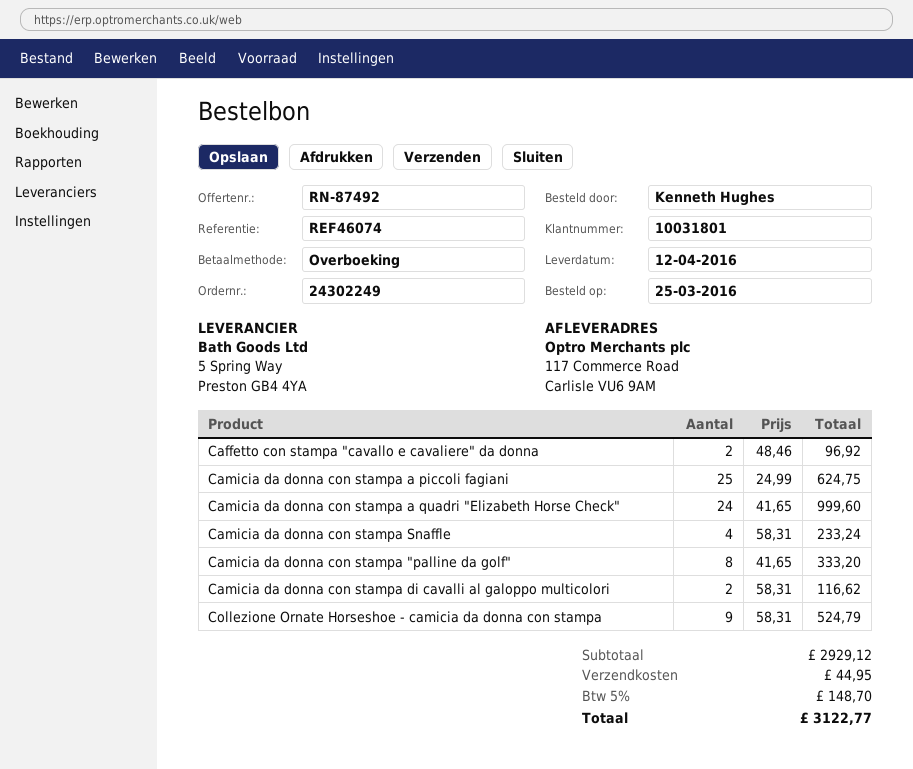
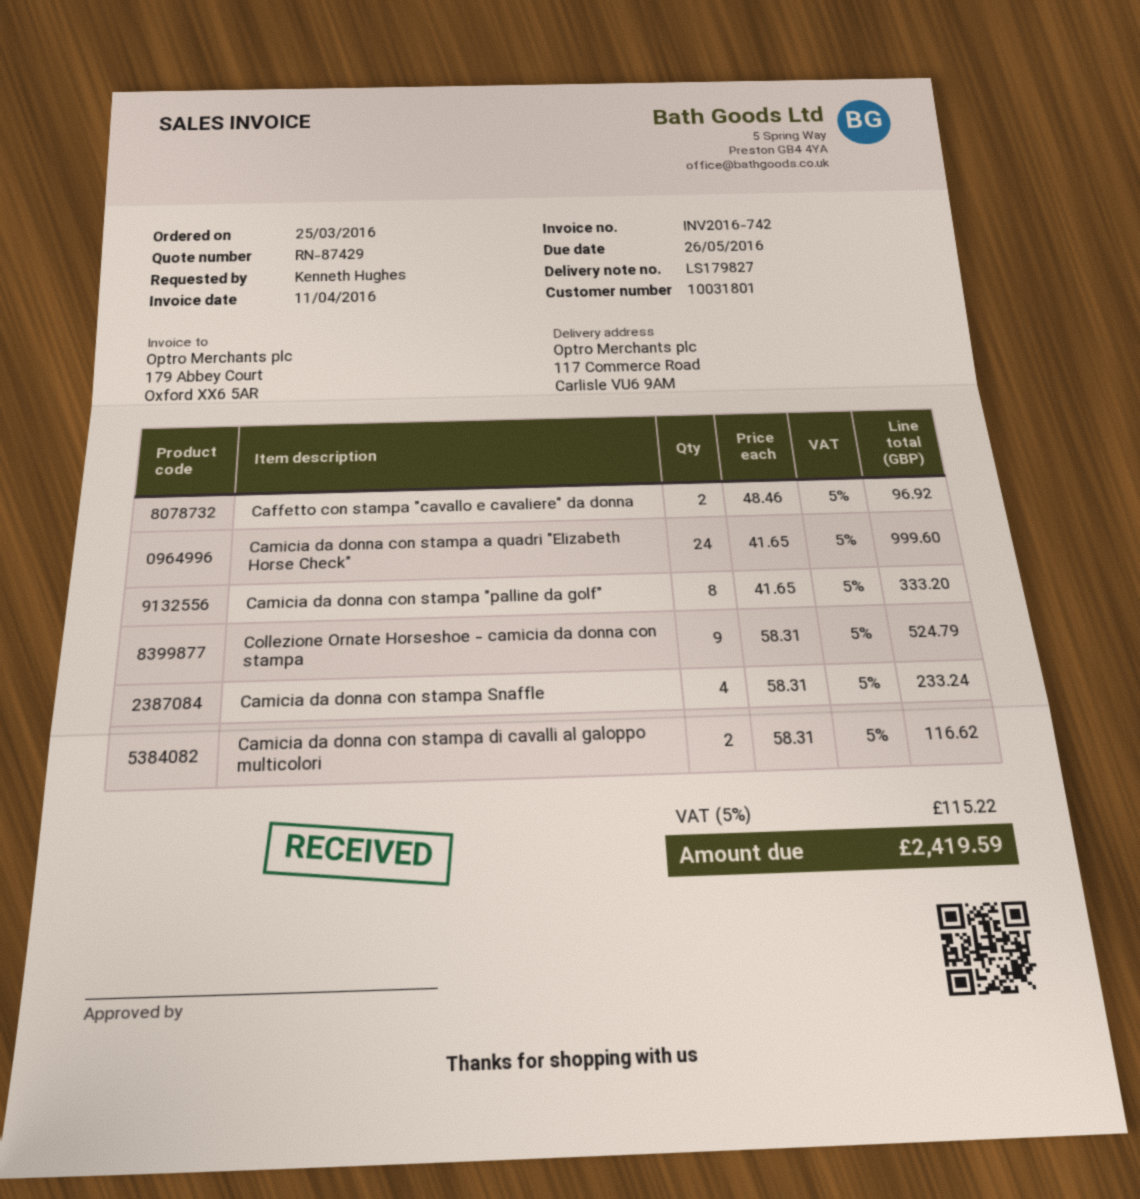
quote number: RN-87492 -> RN-87429
Camicia da donna con stampa a piccoli fagiani: 25 x 24.99 = 624.75 -> none
shipping: 44.95 -> none
tax: 5% = 148.70 -> 5% = 115.22
total: 3122.77 -> 2419.59

